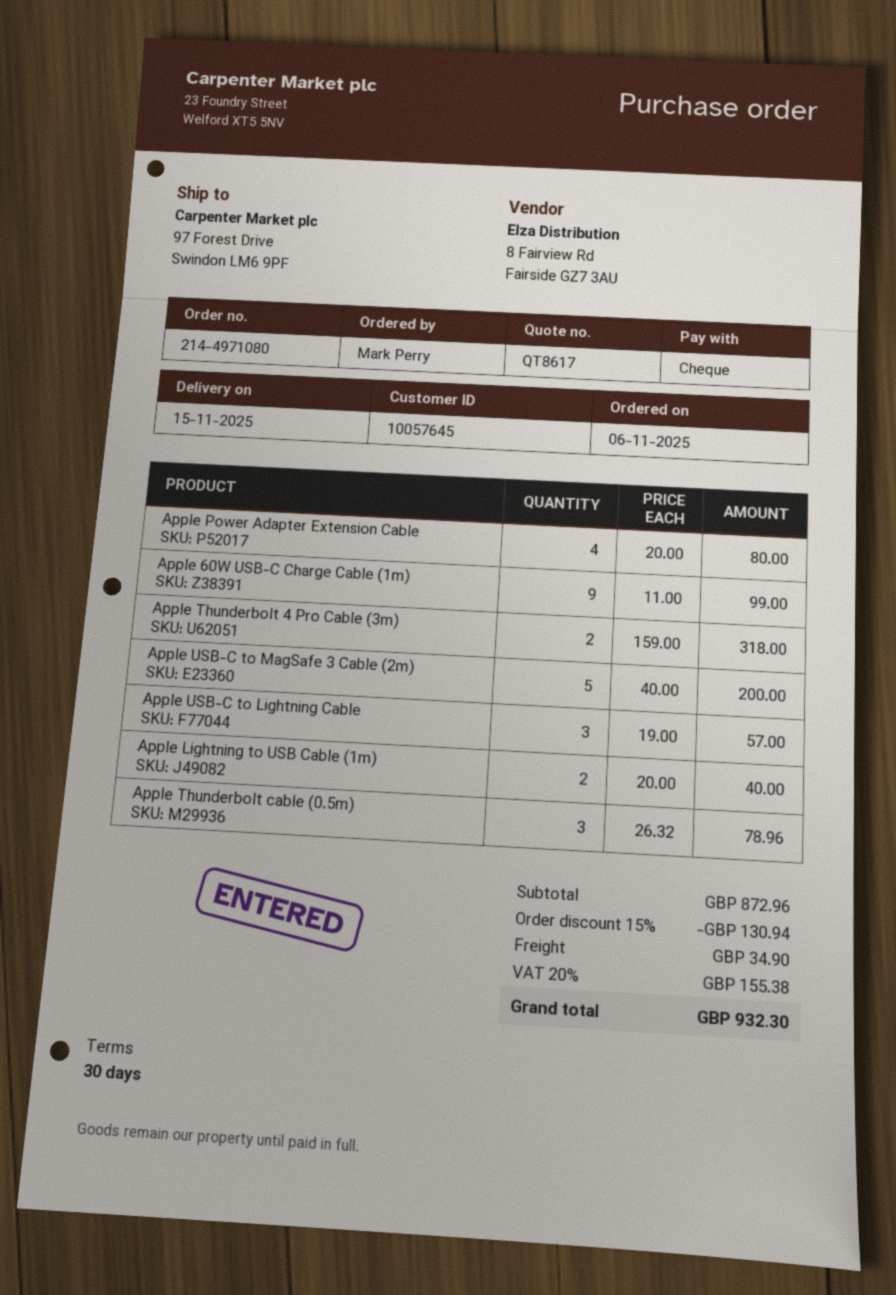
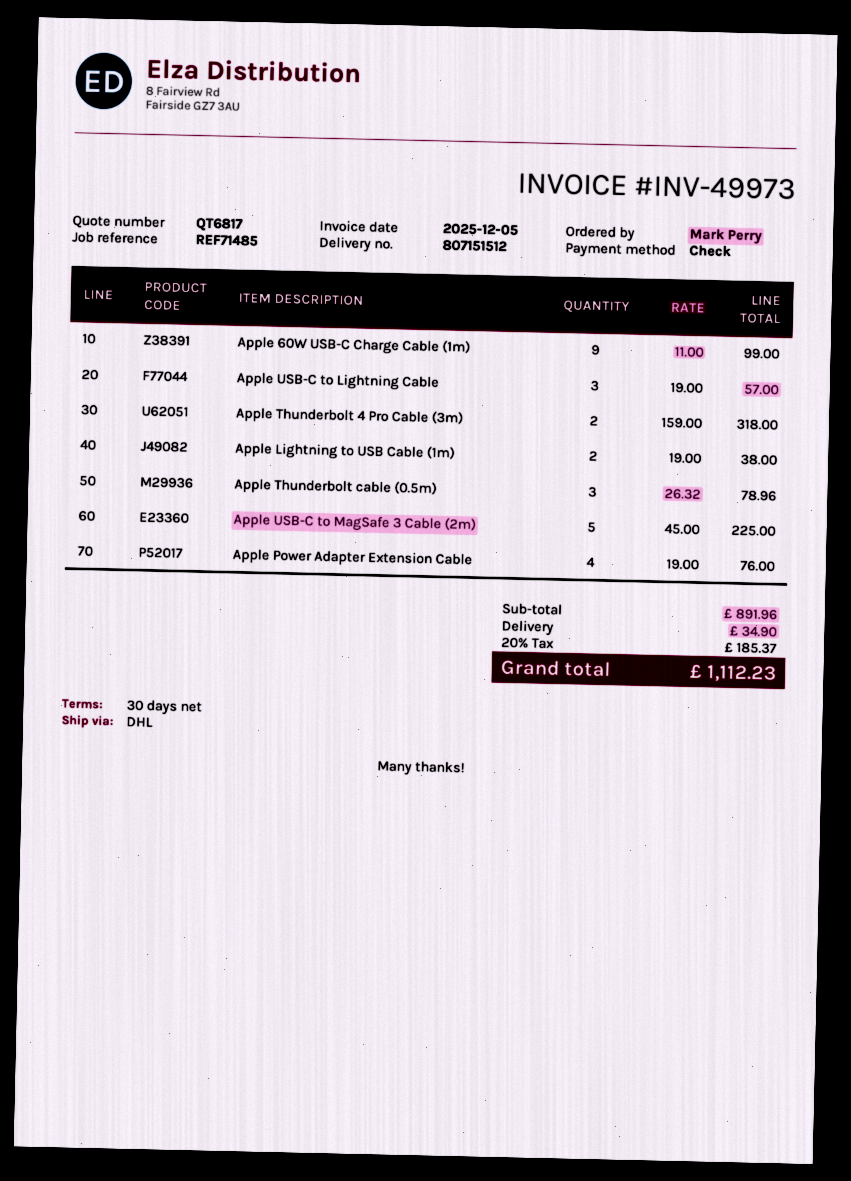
quote number: QT8617 -> QT6817
Apple Power Adapter Extension Cable: 4 x 20.00 = 80.00 -> 4 x 19.00 = 76.00
Apple USB-C to MagSafe 3 Cable (2m): 5 x 40.00 = 200.00 -> 5 x 45.00 = 225.00
Apple Lightning to USB Cable (1m): 2 x 20.00 = 40.00 -> 2 x 19.00 = 38.00
subtotal: 872.96 -> 891.96
discount: 15% = 130.94 -> none
tax: 20% = 155.38 -> 20% = 185.37
total: 932.30 -> 1112.23

